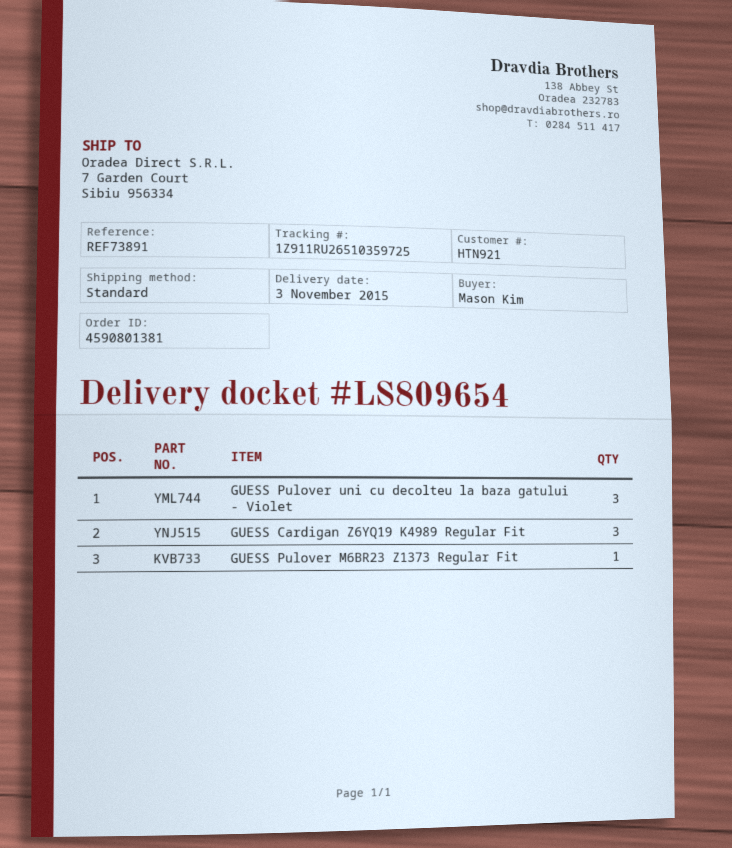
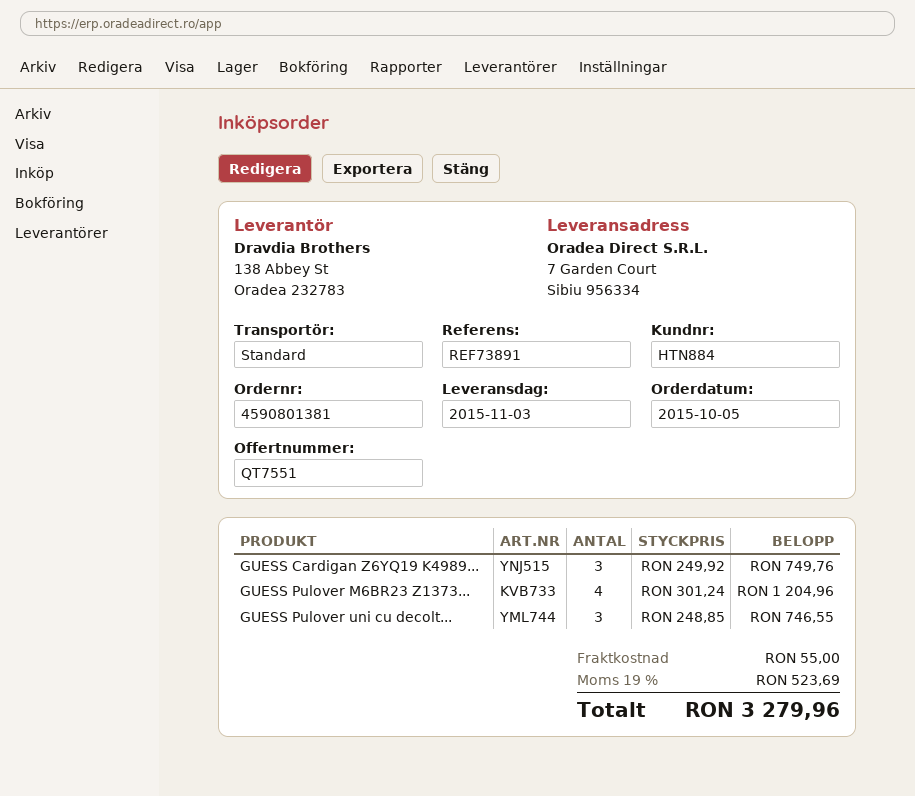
customer number: HTN921 -> HTN884
GUESS Pulover M6BR23 Z1373 Regular Fit: 1 -> 4

